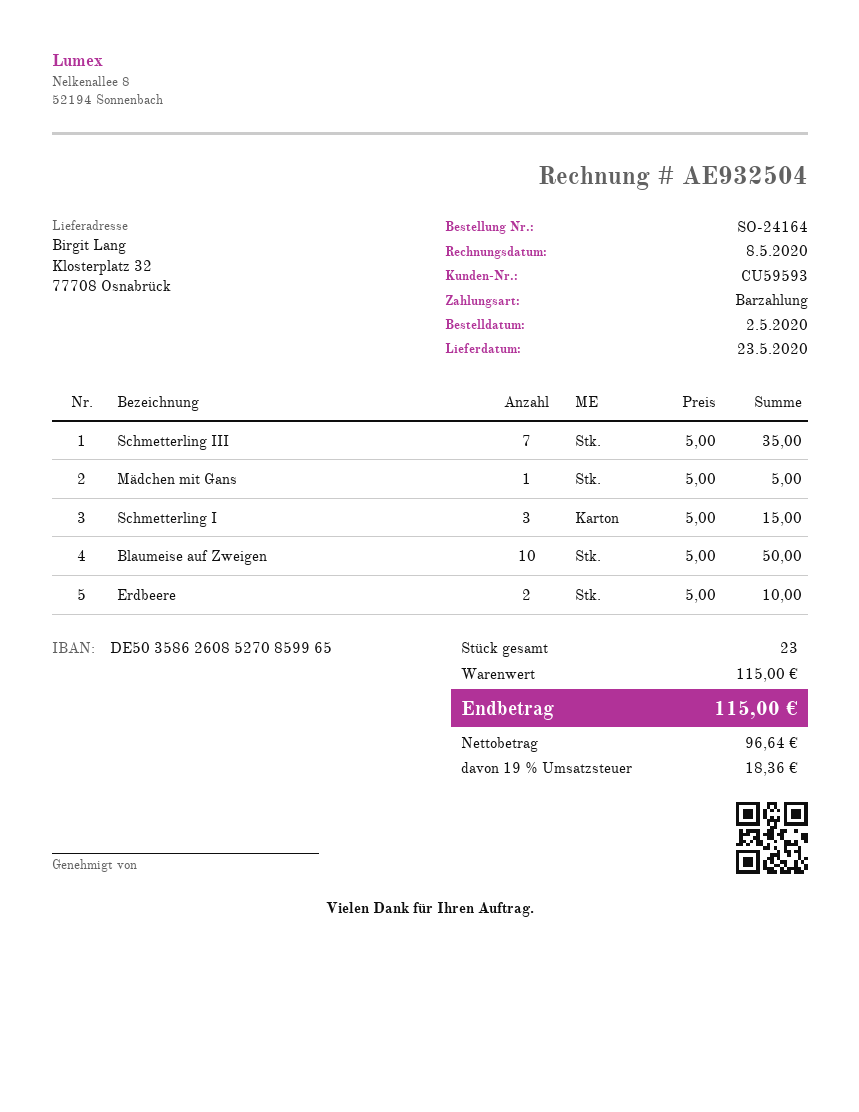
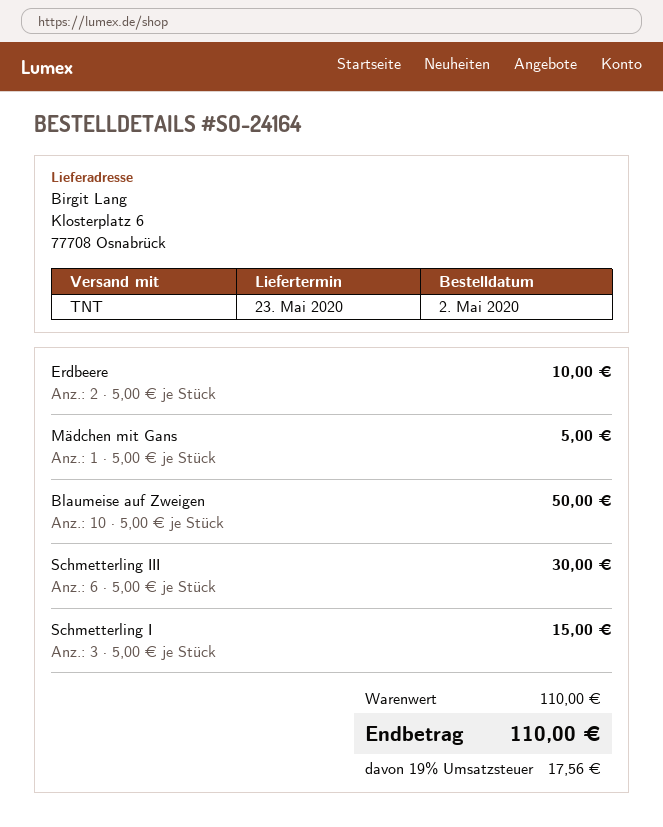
ship to: Klosterplatz 32, 77708 Osnabrück -> Klosterplatz 6, 77708 Osnabrück
Schmetterling III: 7 x 5.00 = 35.00 -> 6 x 5.00 = 30.00
subtotal: 115.00 -> 110.00
tax: 19% = 18.36 -> 19% = 17.56
total: 115.00 -> 110.00

